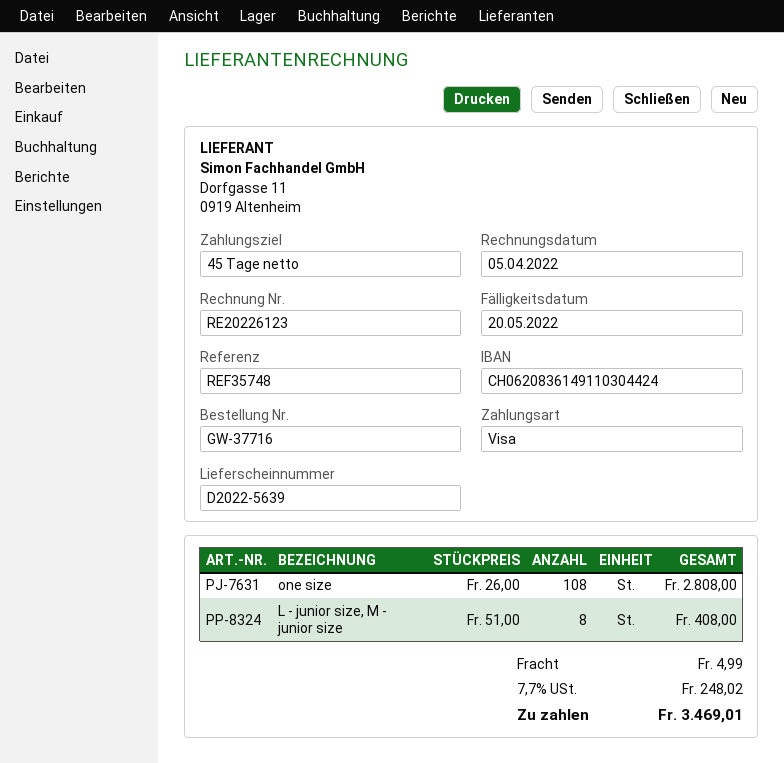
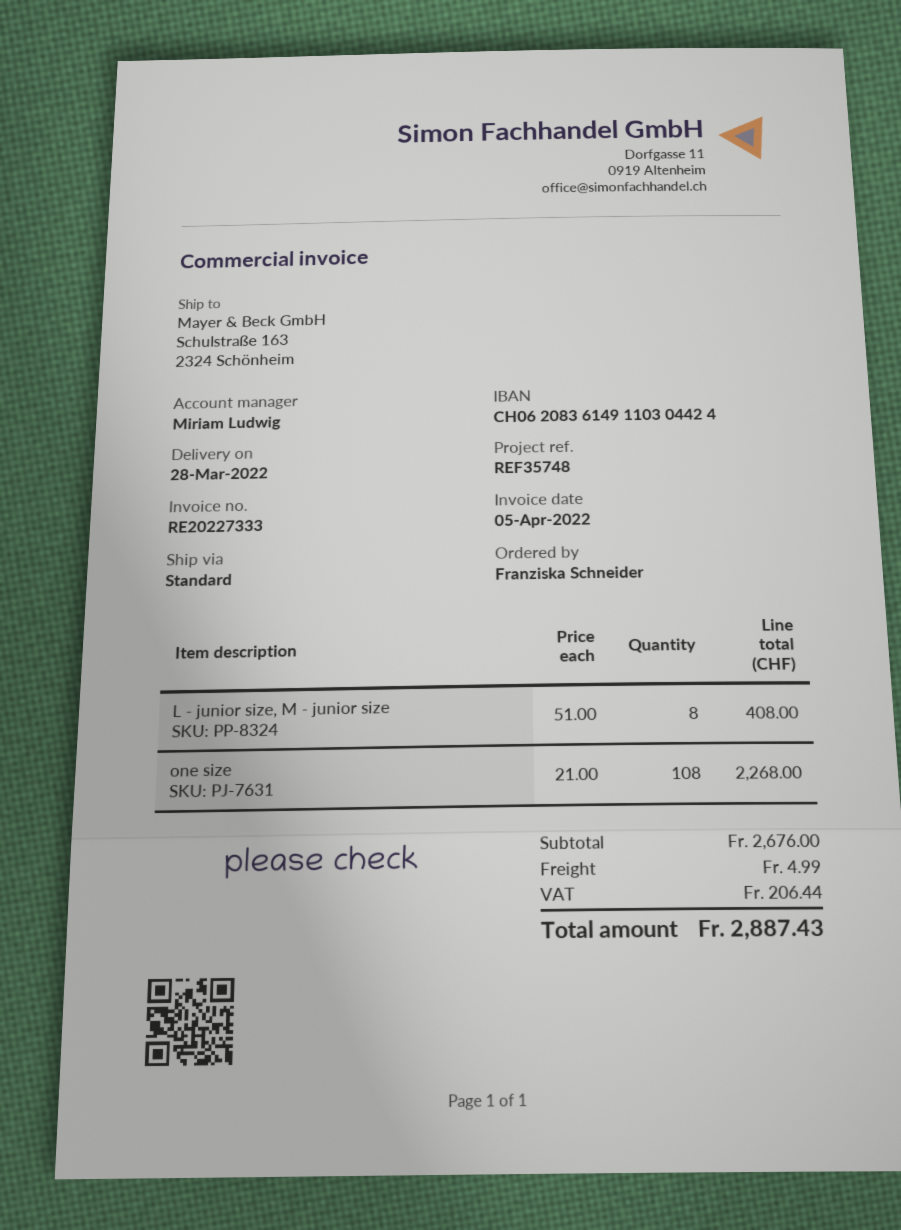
invoice number: RE20226123 -> RE20227333
one size: 108 x 26.00 = 2808.00 -> 108 x 21.00 = 2268.00
tax: 248.02 -> 206.44
total: 3469.01 -> 2887.43

